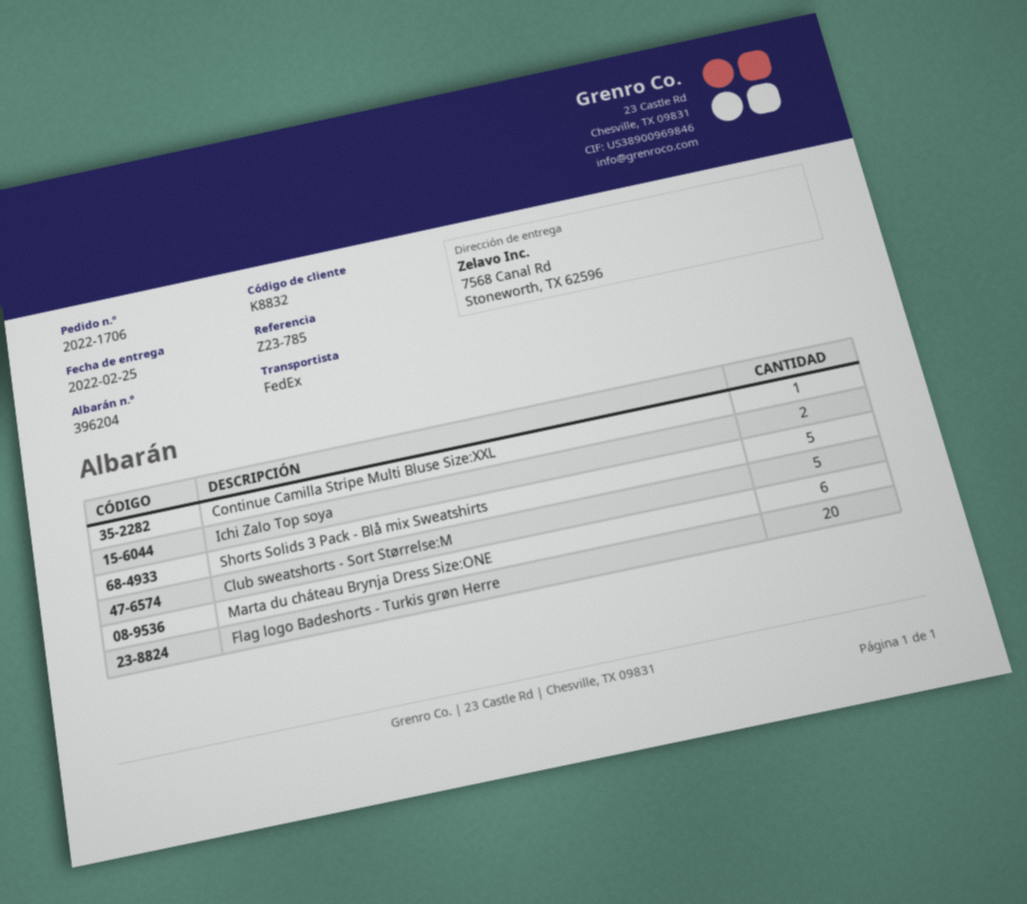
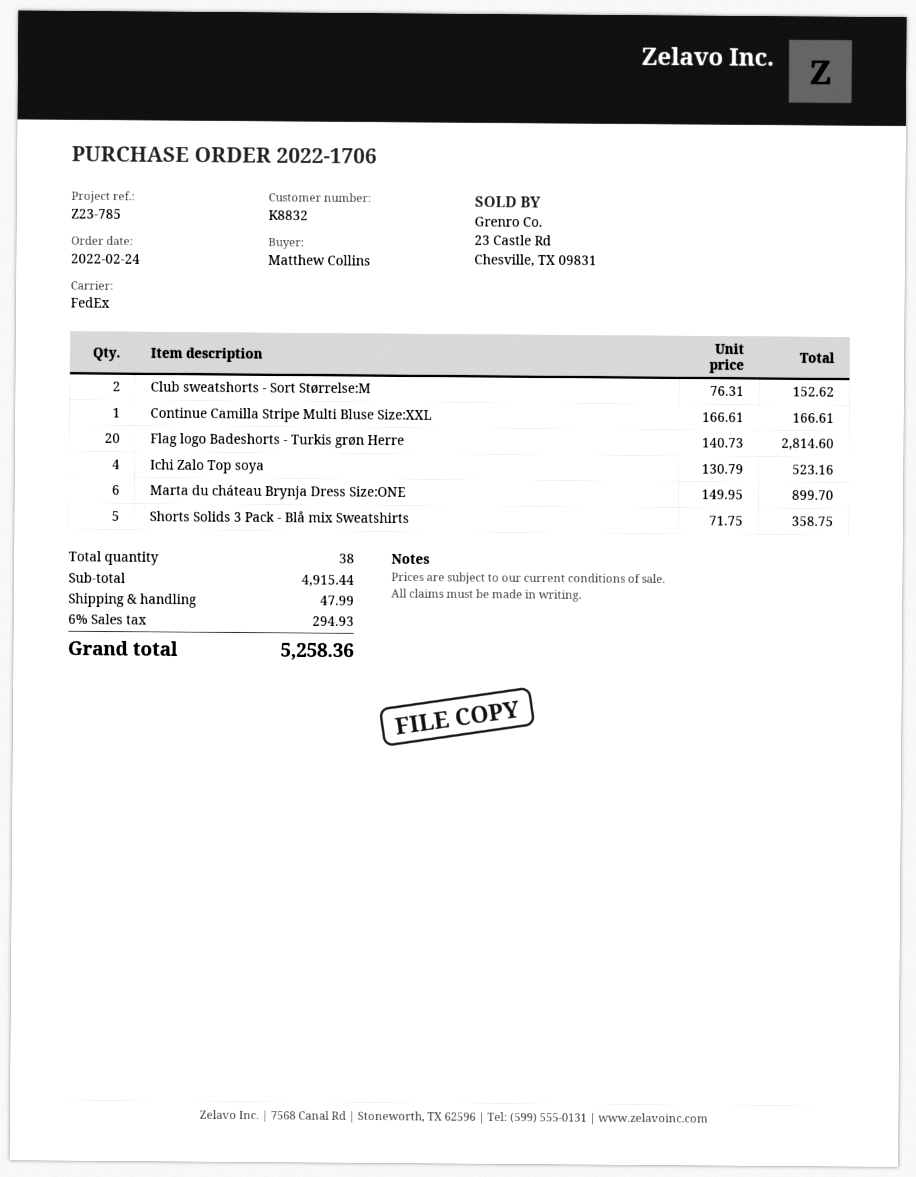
Ichi Zalo Top soya: 2 -> 4
Club sweatshorts - Sort Størrelse:M: 5 -> 2

